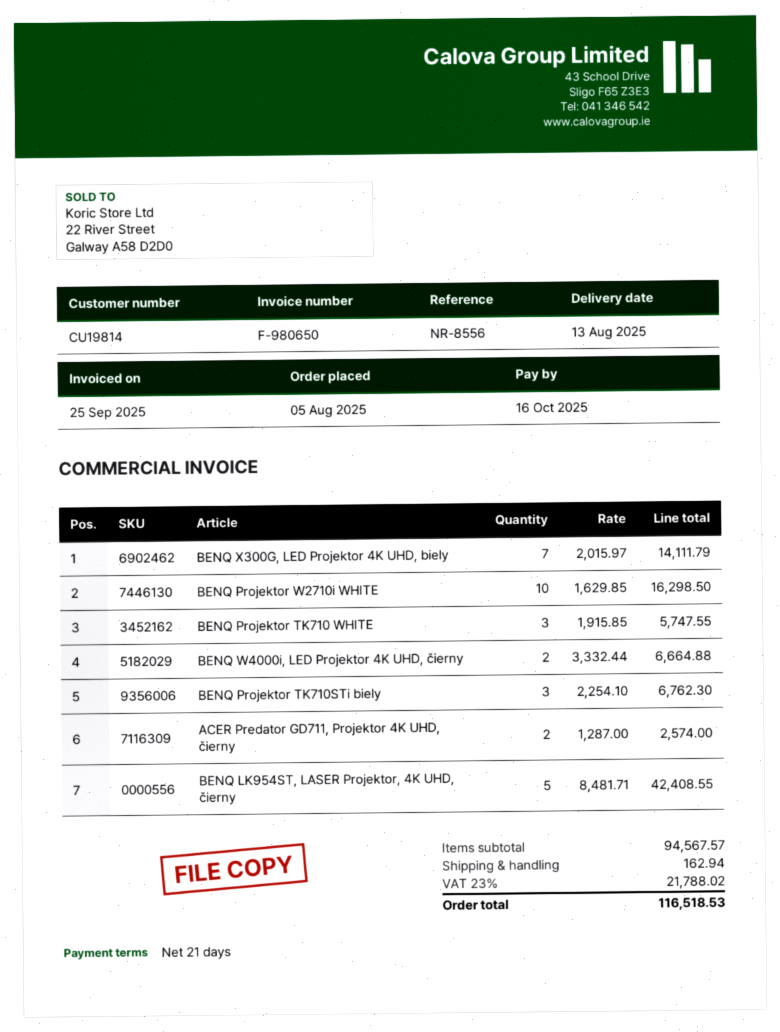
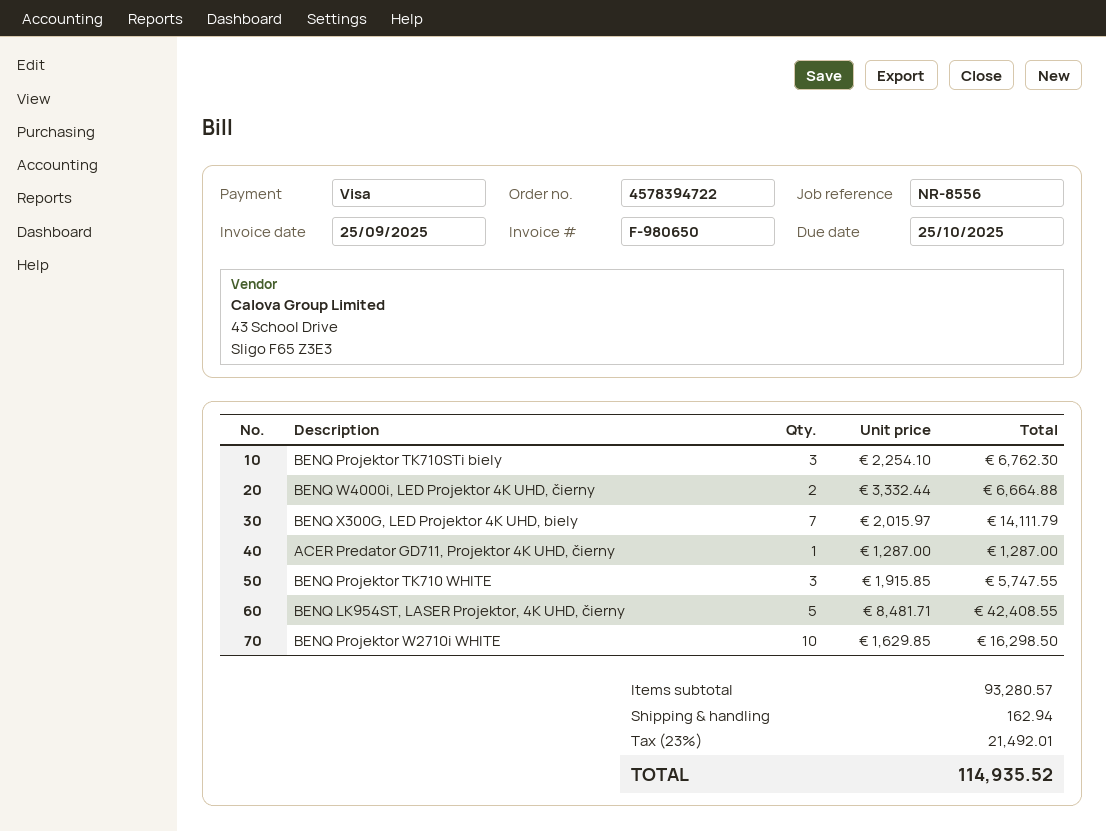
due date: 2025-10-16 -> 2025-10-25
ACER Predator GD711, Projektor 4K UHD, čierny: 2 x 1287.00 = 2574.00 -> 1 x 1287.00 = 1287.00
subtotal: 94567.57 -> 93280.57
tax: 23% = 21788.02 -> 23% = 21492.01
total: 116518.53 -> 114935.52

